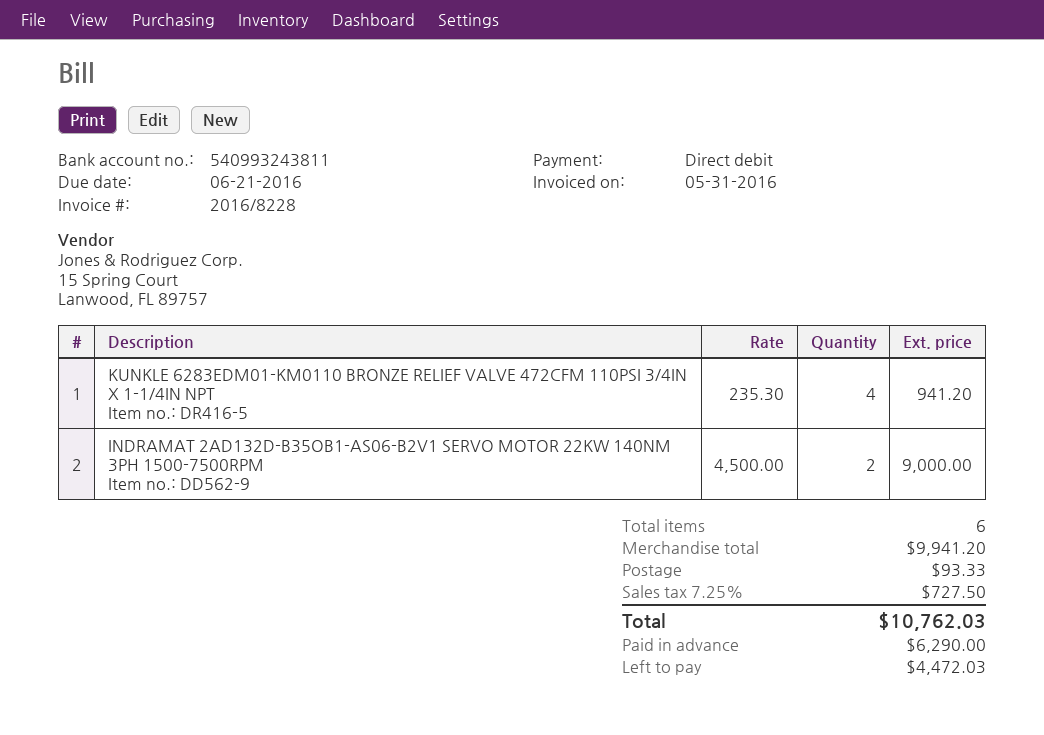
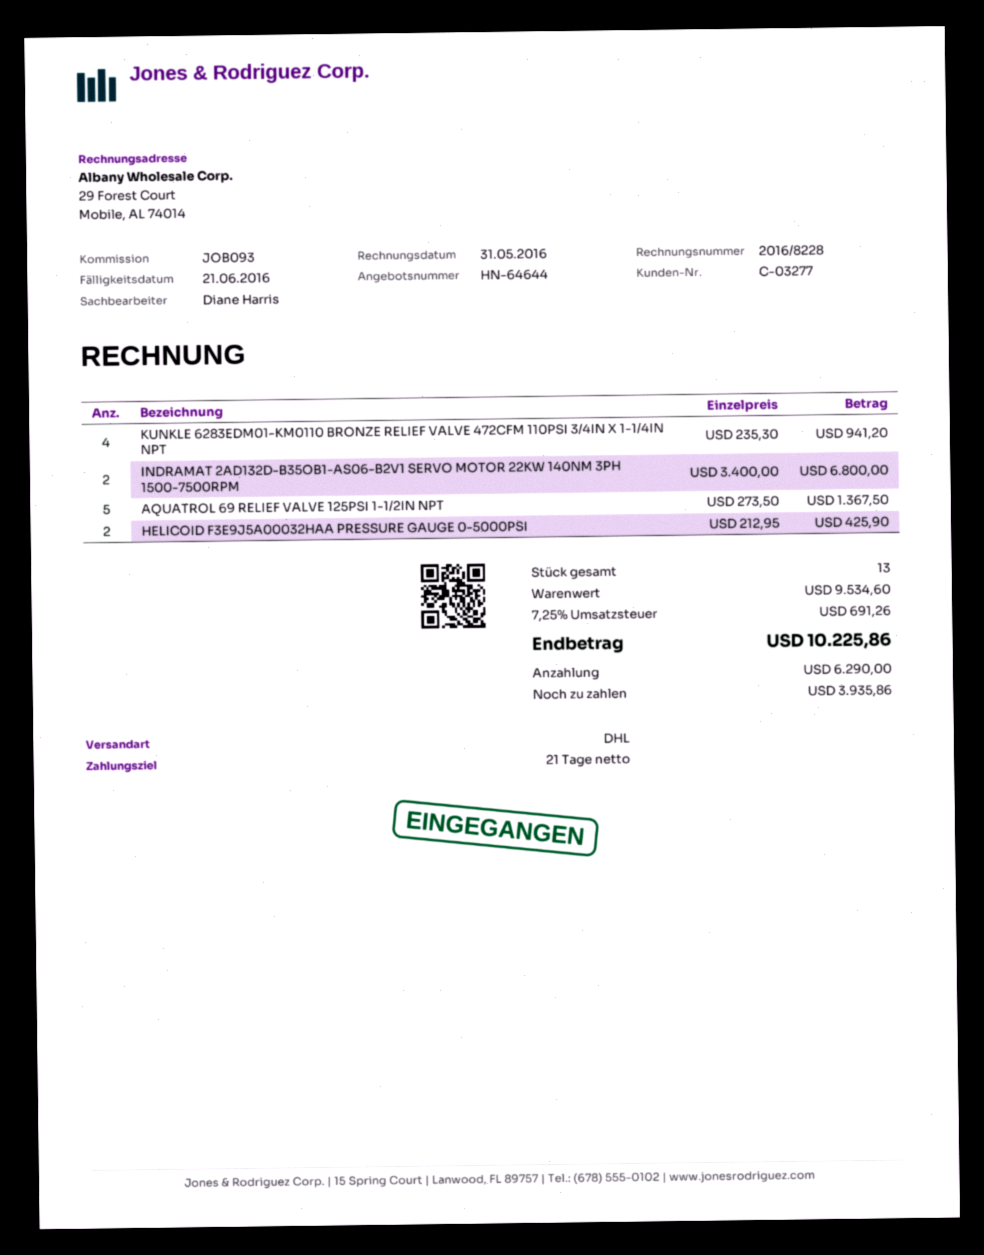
INDRAMAT 2AD132D-B35OB1-AS06-B2V1 SERVO MOTOR 22KW 140NM 3PH 1500-7500RPM: 2 x 4500.00 = 9000.00 -> 2 x 3400.00 = 6800.00
AQUATROL 69 RELIEF VALVE 125PSI 1-1/2IN NPT: none -> 5 x 273.50 = 1367.50
HELICOID F3E9J5A00032HAA PRESSURE GAUGE 0-5000PSI: none -> 2 x 212.95 = 425.90
total quantity: 6 -> 13
subtotal: 9941.20 -> 9534.60
shipping: 93.33 -> none
tax: 7.25% = 727.50 -> 7.25% = 691.26
total: 10762.03 -> 10225.86
balance: 4472.03 -> 3935.86

